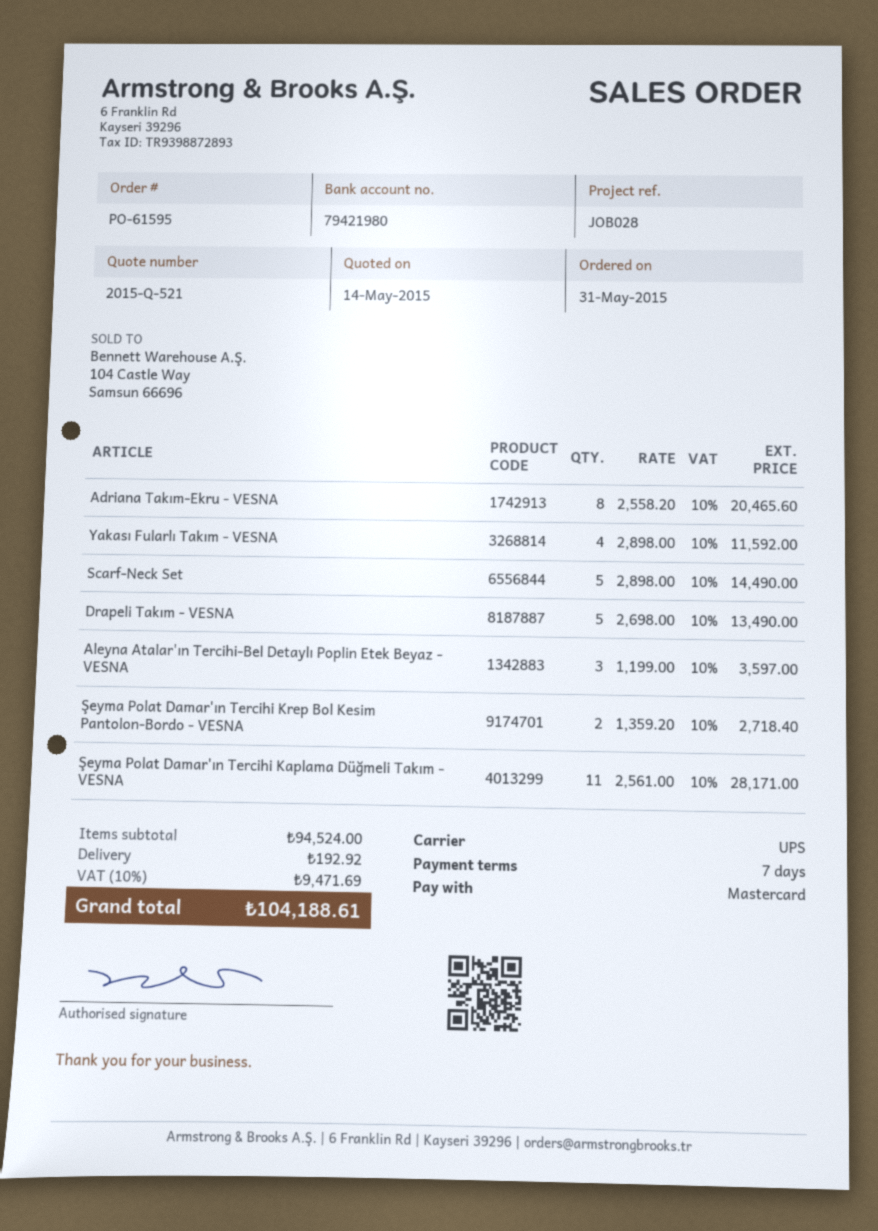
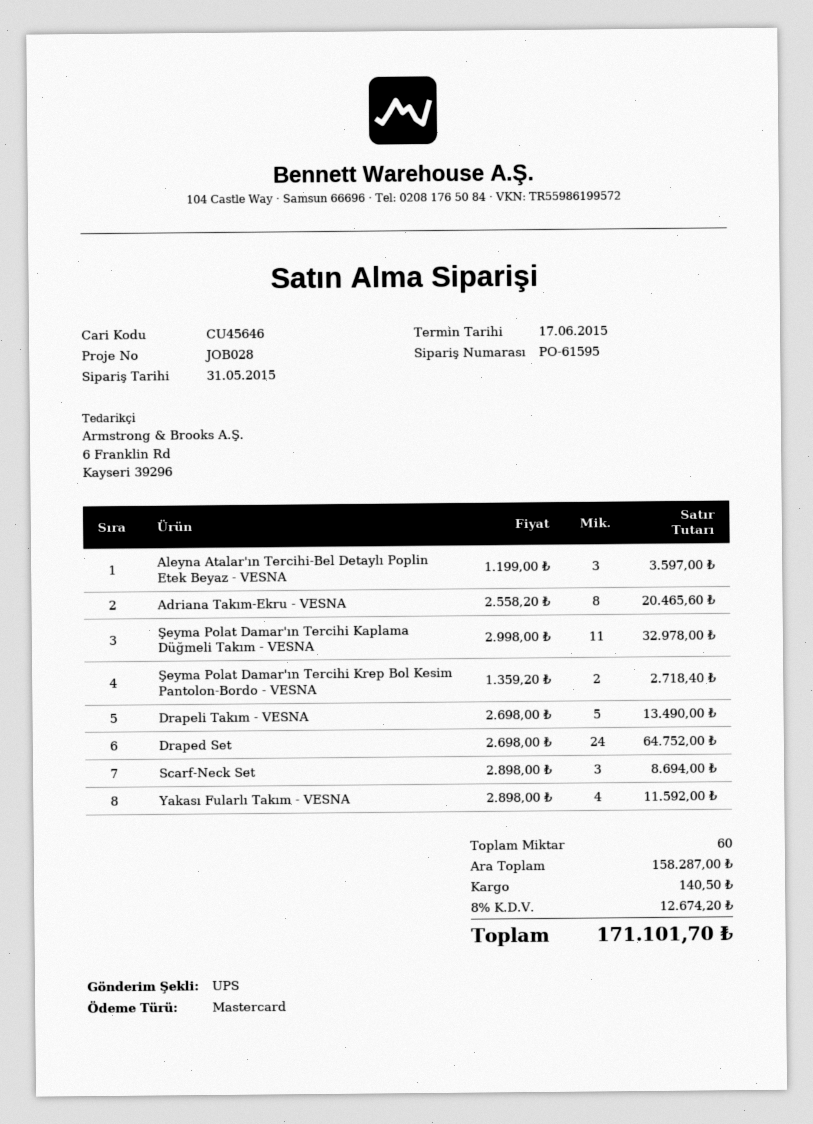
Scarf-Neck Set: 5 x 2898.00 = 14490.00 -> 3 x 2898.00 = 8694.00
Şeyma Polat Damar'ın Tercihi Kaplama Düğmeli Takım - VESNA: 11 x 2561.00 = 28171.00 -> 11 x 2998.00 = 32978.00
Draped Set: none -> 24 x 2698.00 = 64752.00
subtotal: 94524.00 -> 158287.00
shipping: 192.92 -> 140.50
tax: 10% = 9471.69 -> 8% = 12674.20
total: 104188.61 -> 171101.70

